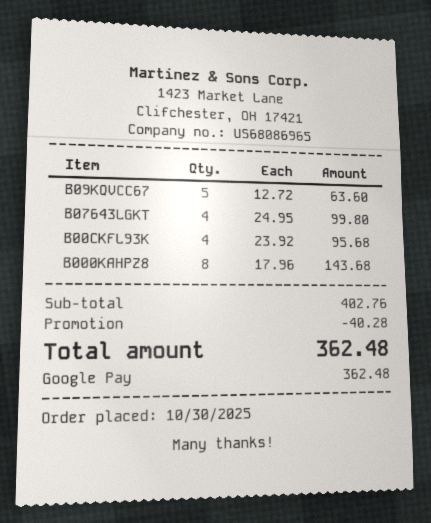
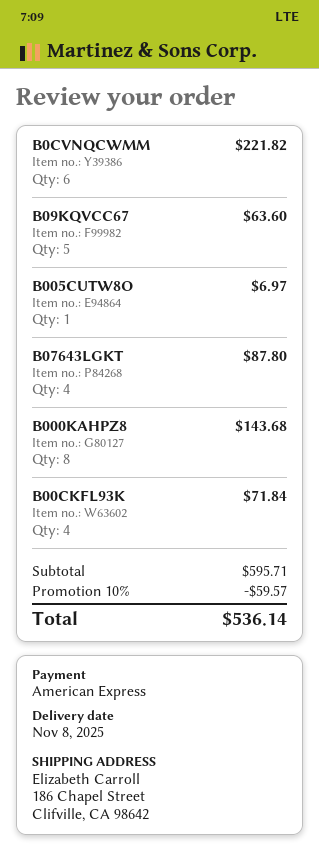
payment method: Google Pay -> American Express
B07643LGKT: 4 for 99.80 -> 4 for 87.80
B00CKFL93K: 4 for 95.68 -> 4 for 71.84
B0CVNQCWMM: none -> 6 for 221.82
B005CUTW8O: none -> 1 for 6.97
subtotal: 402.76 -> 595.71
discount: 40.28 -> 59.57
total: 362.48 -> 536.14

